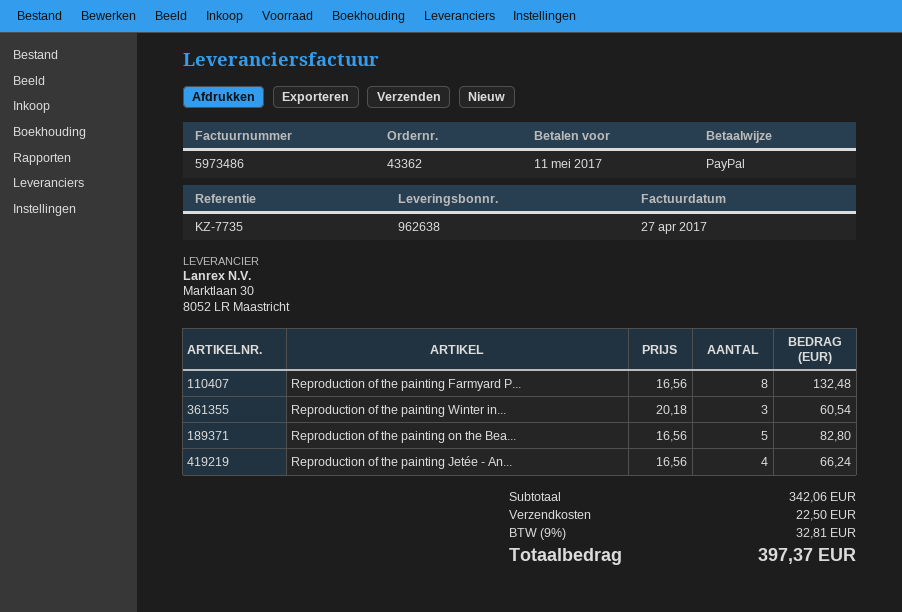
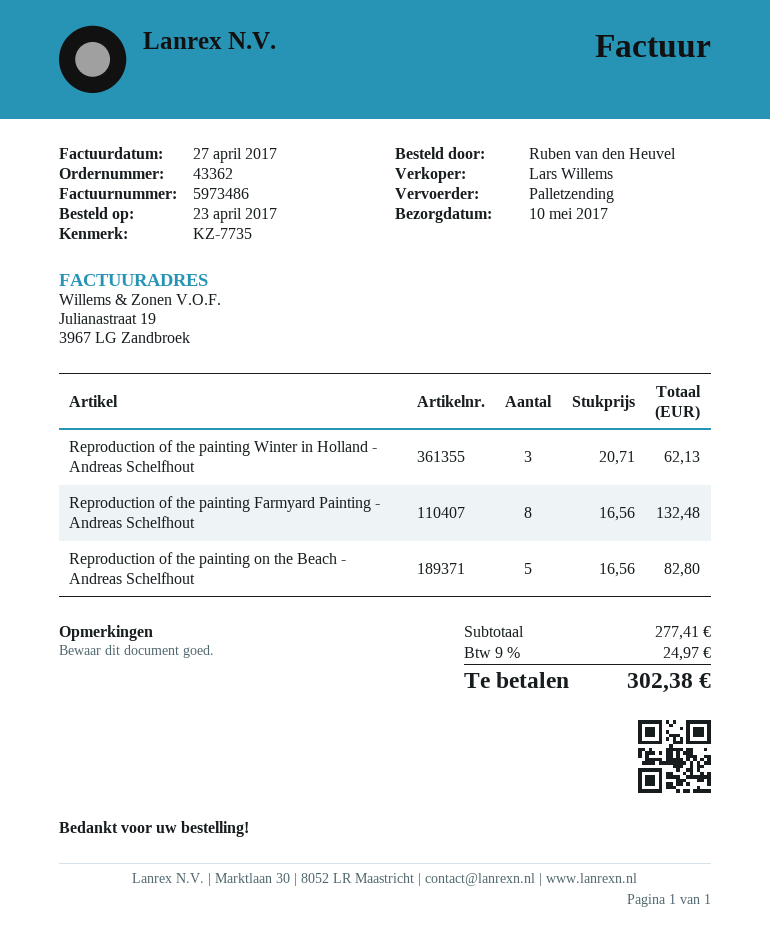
Reproduction of the painting Winter in...: 3 x 20.18 = 60.54 -> 3 x 20.71 = 62.13
Reproduction of the painting Jetée - An...: 4 x 16.56 = 66.24 -> none
subtotal: 342.06 -> 277.41
shipping: 22.50 -> none
tax: 9% = 32.81 -> 9% = 24.97
total: 397.37 -> 302.38

